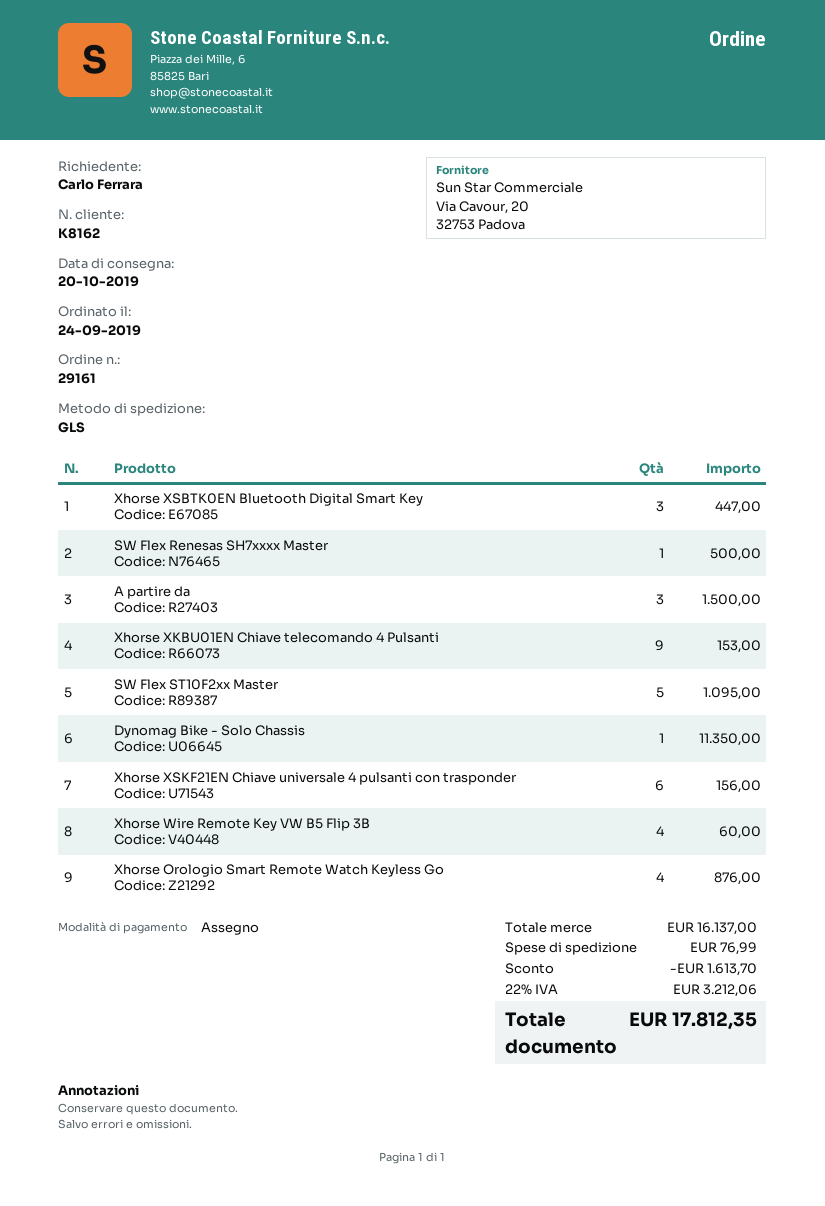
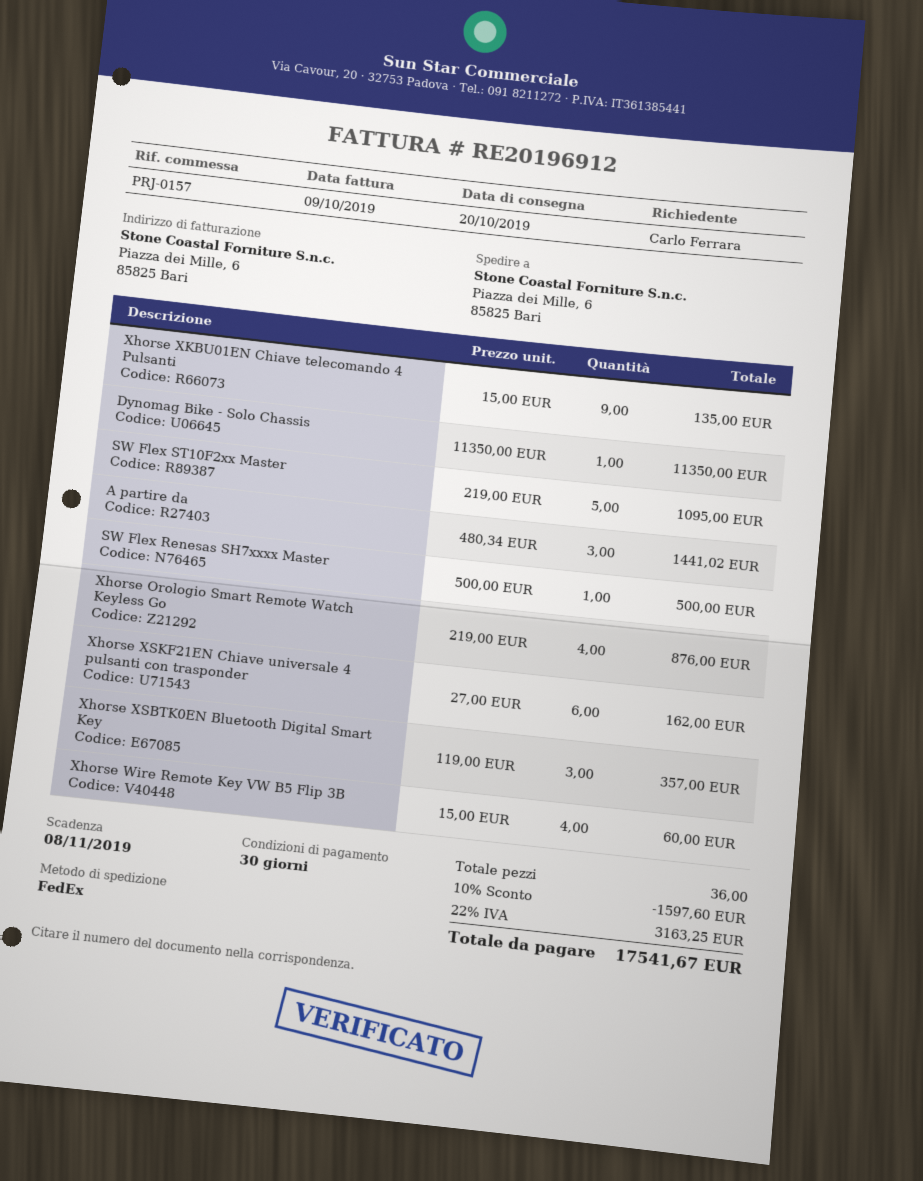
shipping method: GLS -> FedEx
Xhorse XSBTK0EN Bluetooth Digital Smart Key: 3 for 447.00 -> 3 for 357.00
A partire da: 3 for 1500.00 -> 3 for 1441.02
Xhorse XKBU01EN Chiave telecomando 4 Pulsanti: 9 for 153.00 -> 9 for 135.00
Xhorse XSKF21EN Chiave universale 4 pulsanti con trasponder: 6 for 156.00 -> 6 for 162.00
discount: 1613.70 -> 1597.60
shipping: 76.99 -> none
tax: 22% = 3212.06 -> 22% = 3163.25
total: 17812.35 -> 17541.67

